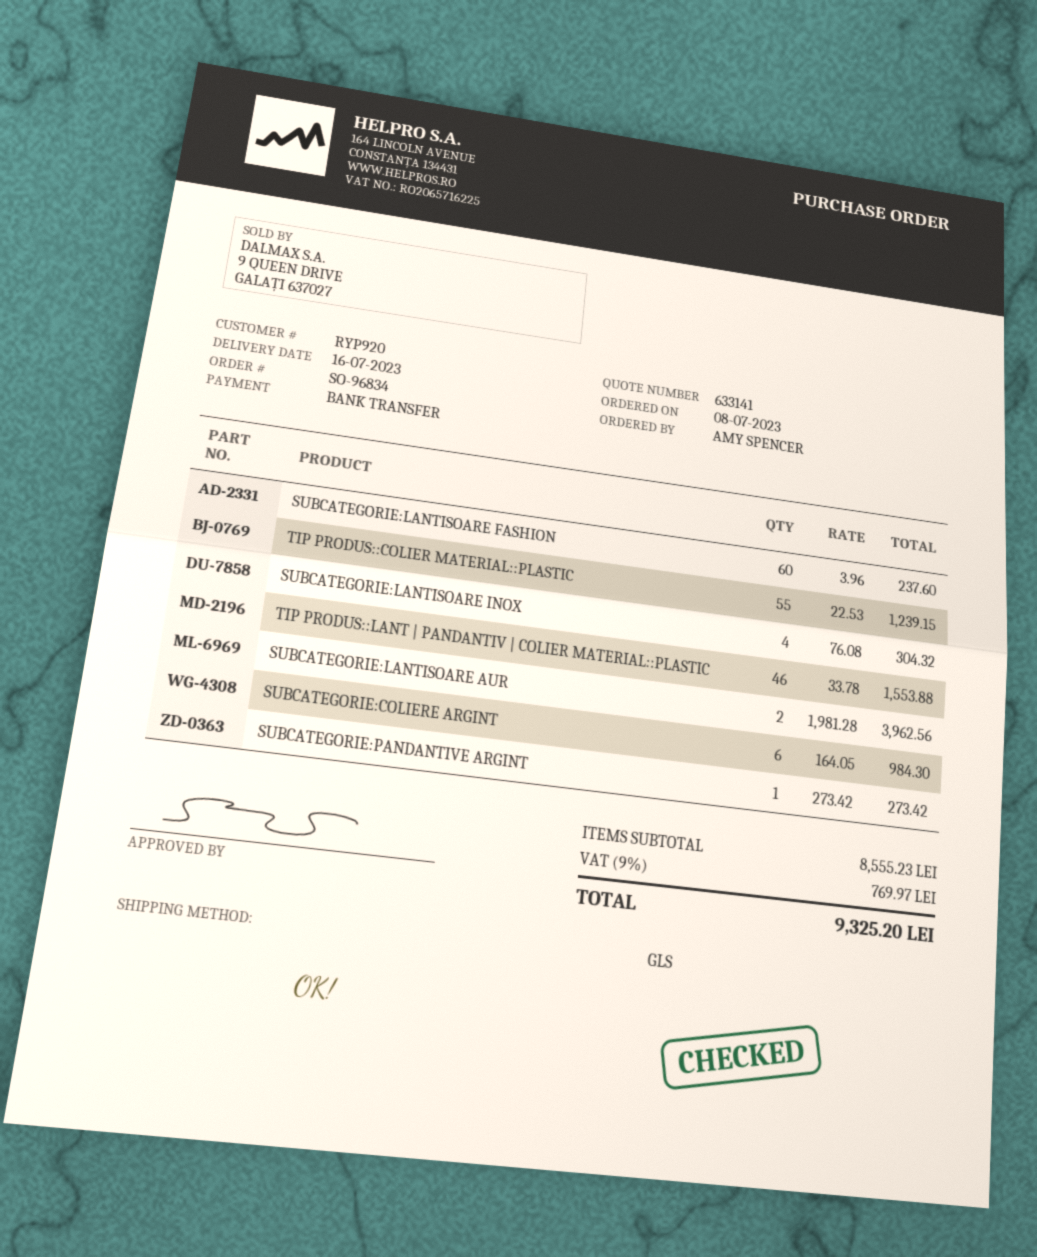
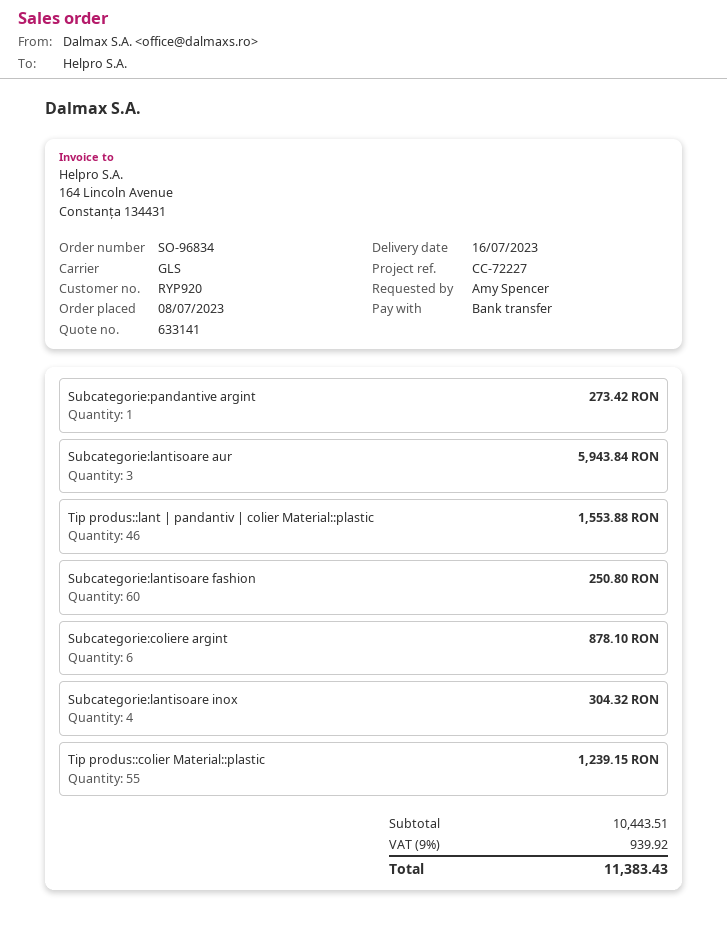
SUBCATEGORIE:LANTISOARE FASHION: 60 for 237.60 -> 60 for 250.80
SUBCATEGORIE:LANTISOARE AUR: 2 for 3962.56 -> 3 for 5943.84
SUBCATEGORIE:COLIERE ARGINT: 6 for 984.30 -> 6 for 878.10
subtotal: 8555.23 -> 10443.51
tax: 9% = 769.97 -> 9% = 939.92
total: 9325.20 -> 11383.43

